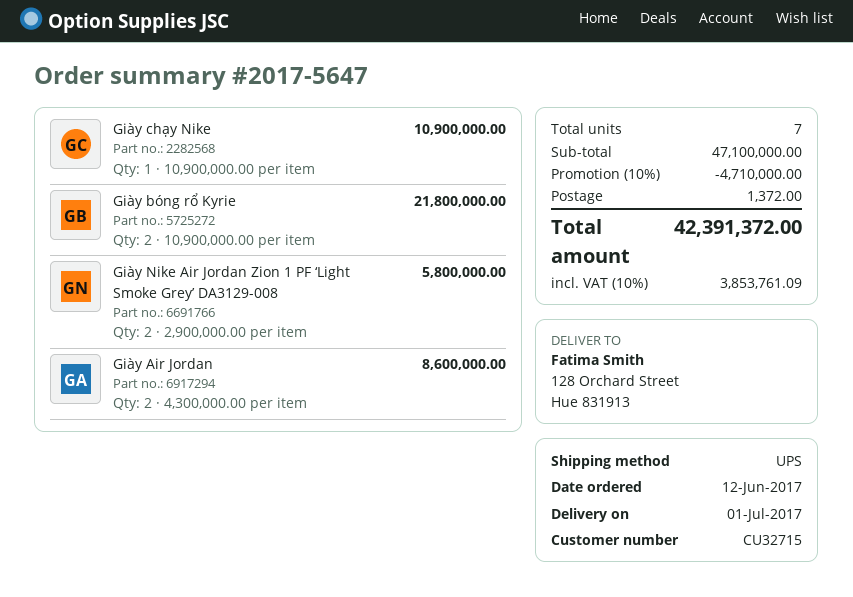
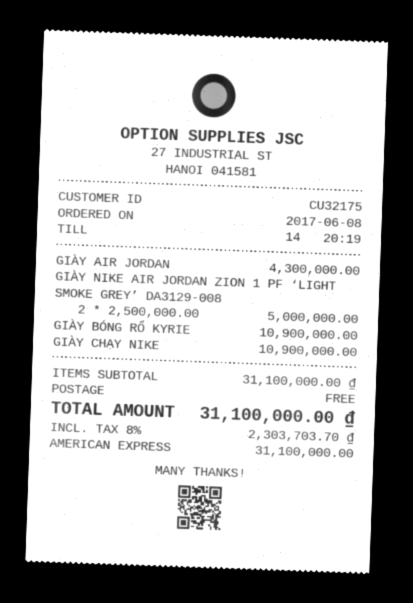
order date: 2017-06-12 -> 2017-06-08
customer number: CU32715 -> CU32175
Giày bóng rổ Kyrie: 2 x 10900000.00 = 21800000.00 -> 1 x 10900000.00 = 10900000.00
Giày Nike Air Jordan Zion 1 PF ‘Light Smoke Grey’ DA3129-008: 2 x 2900000.00 = 5800000.00 -> 2 x 2500000.00 = 5000000.00
Giày Air Jordan: 2 x 4300000.00 = 8600000.00 -> 1 x 4300000.00 = 4300000.00
subtotal: 47100000.00 -> 31100000.00
discount: 10% = 4710000.00 -> none
shipping: 1372.00 -> 0.00
tax: 10% = 3853761.09 -> 8% = 2303703.70
total: 42391372.00 -> 31100000.00

